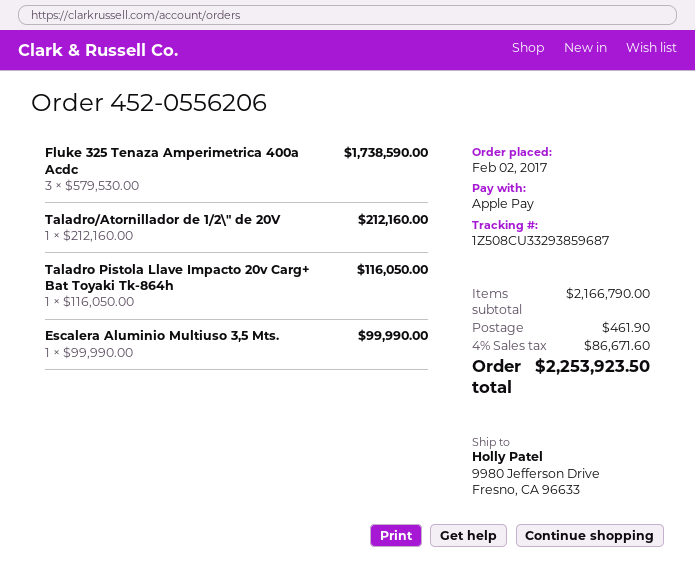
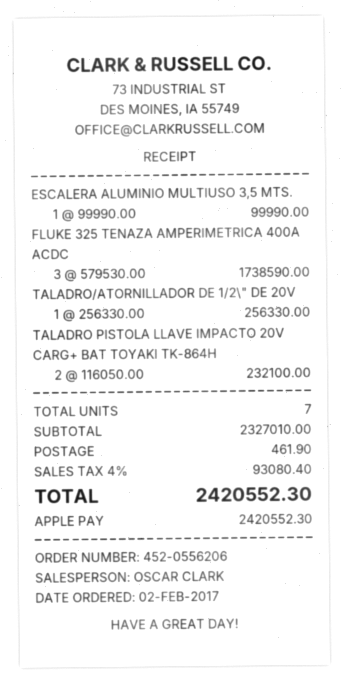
Taladro/Atornillador de 1/2\" de 20V: 1 x 212160.00 = 212160.00 -> 1 x 256330.00 = 256330.00
Taladro Pistola Llave Impacto 20v Carg+ Bat Toyaki Tk-864h: 1 x 116050.00 = 116050.00 -> 2 x 116050.00 = 232100.00
subtotal: 2166790.00 -> 2327010.00
tax: 4% = 86671.60 -> 4% = 93080.40
total: 2253923.50 -> 2420552.30

